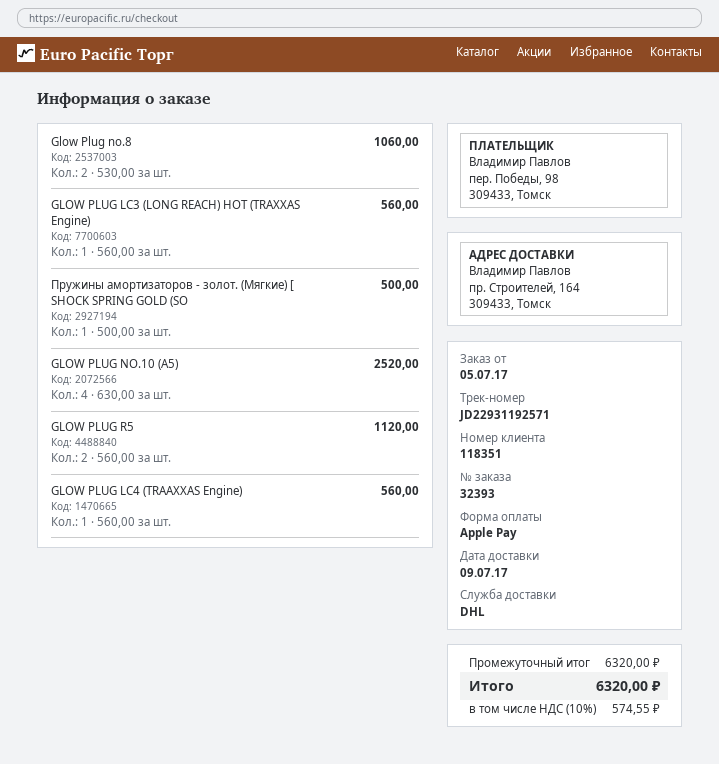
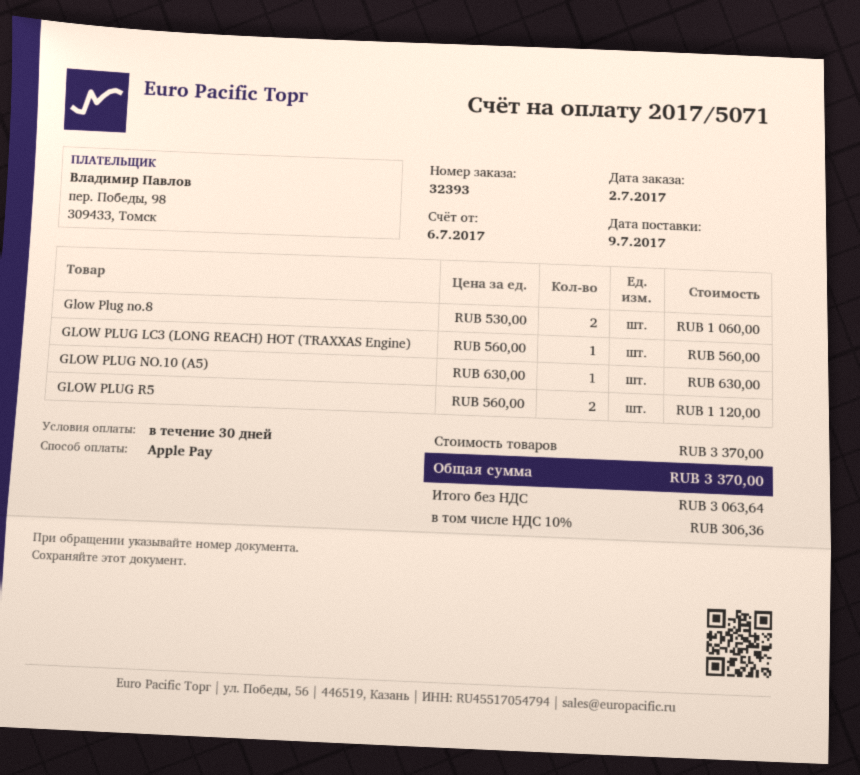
order date: 2017-07-05 -> 2017-07-02
Пружины амортизаторов - золот. (Мягкие) [ SHOCK SPRING GOLD (SO: 1 x 500.00 = 500.00 -> none
GLOW PLUG NO.10 (A5): 4 x 630.00 = 2520.00 -> 1 x 630.00 = 630.00
GLOW PLUG LC4 (TRAAXXAS Engine): 1 x 560.00 = 560.00 -> none
subtotal: 6320.00 -> 3370.00
tax: 10% = 574.55 -> 10% = 306.36
total: 6320.00 -> 3370.00

